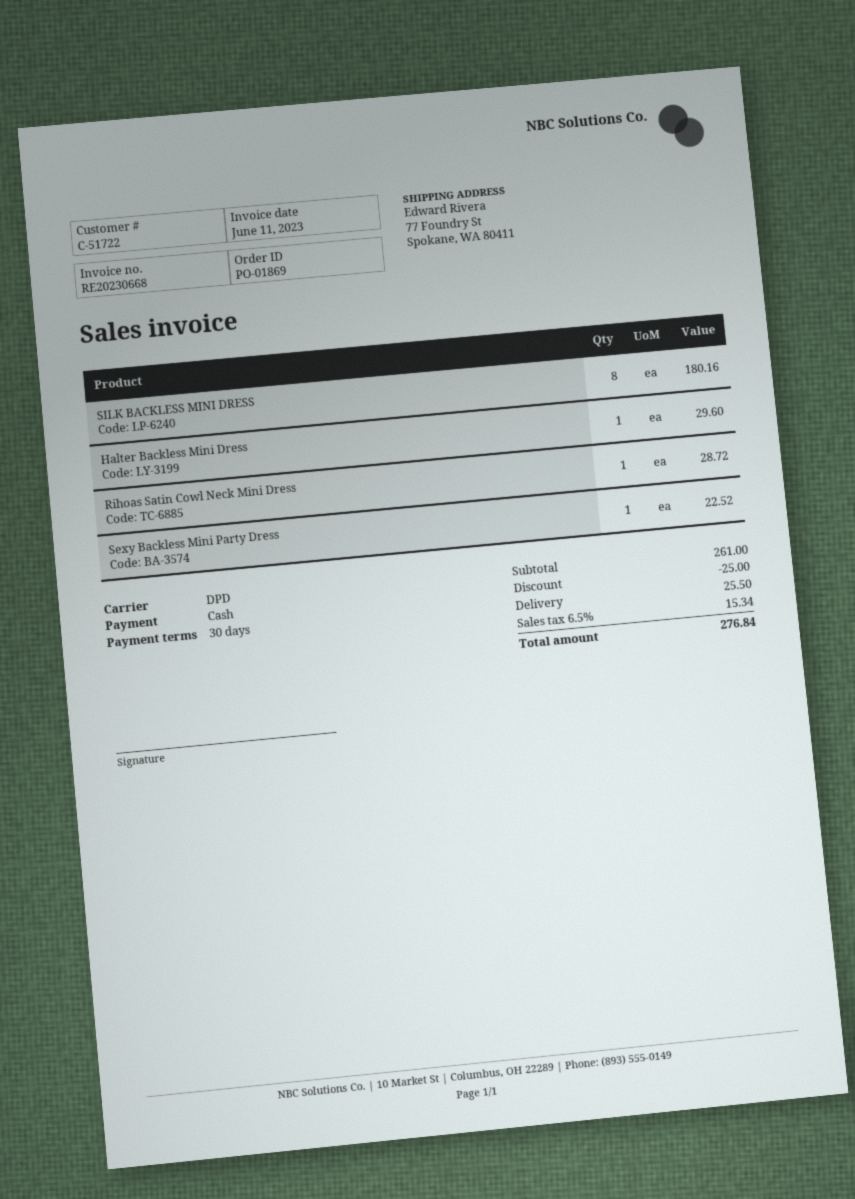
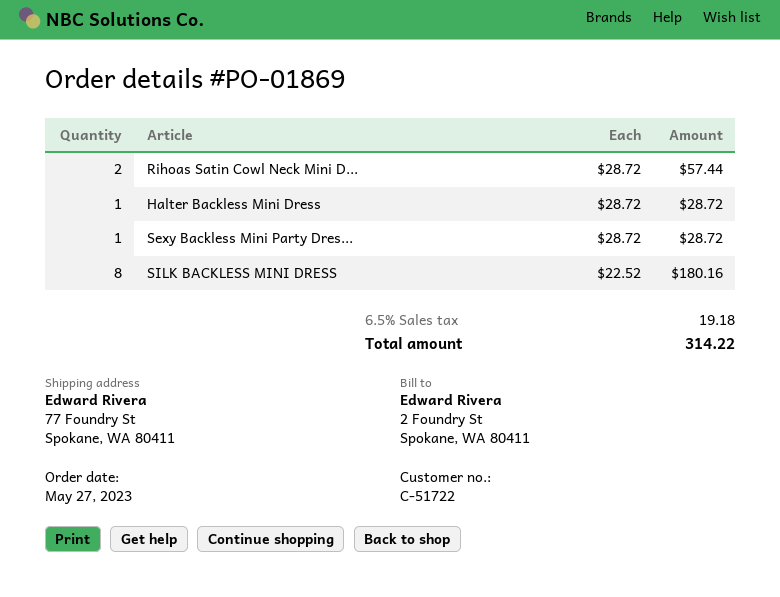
Halter Backless Mini Dress: 1 for 29.60 -> 1 for 28.72
Rihoas Satin Cowl Neck Mini Dress: 1 for 28.72 -> 2 for 57.44
Sexy Backless Mini Party Dress: 1 for 22.52 -> 1 for 28.72
discount: 25.00 -> none
shipping: 25.50 -> none
tax: 6.5% = 15.34 -> 6.5% = 19.18
total: 276.84 -> 314.22

